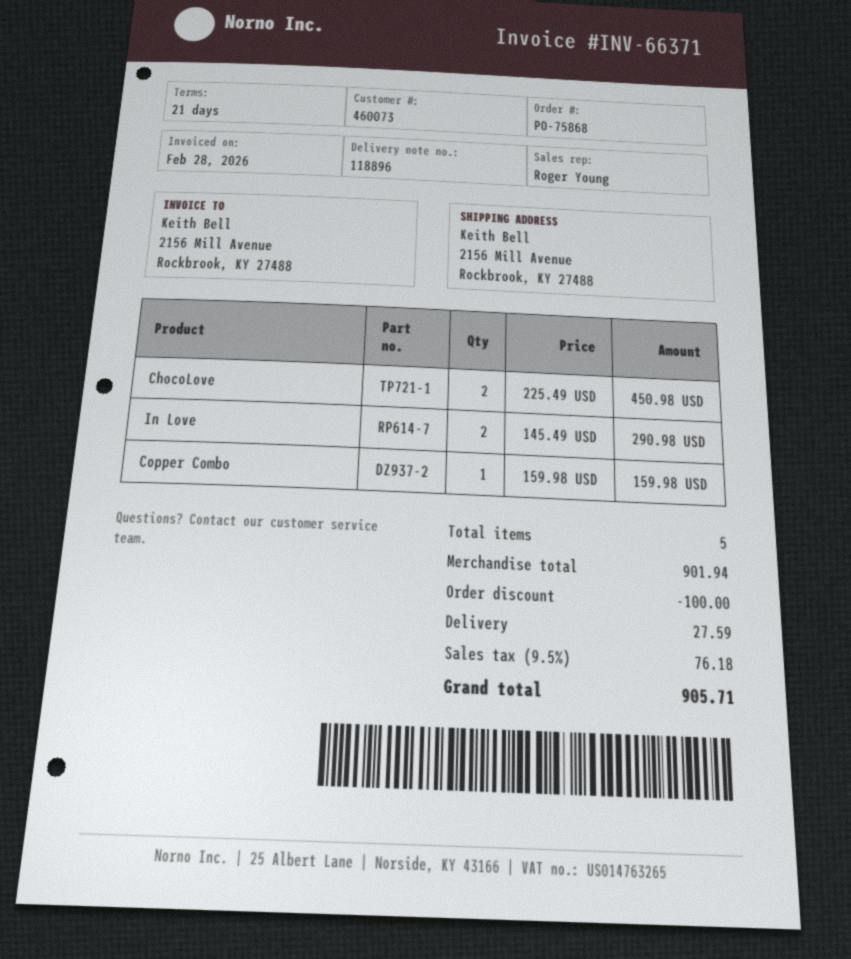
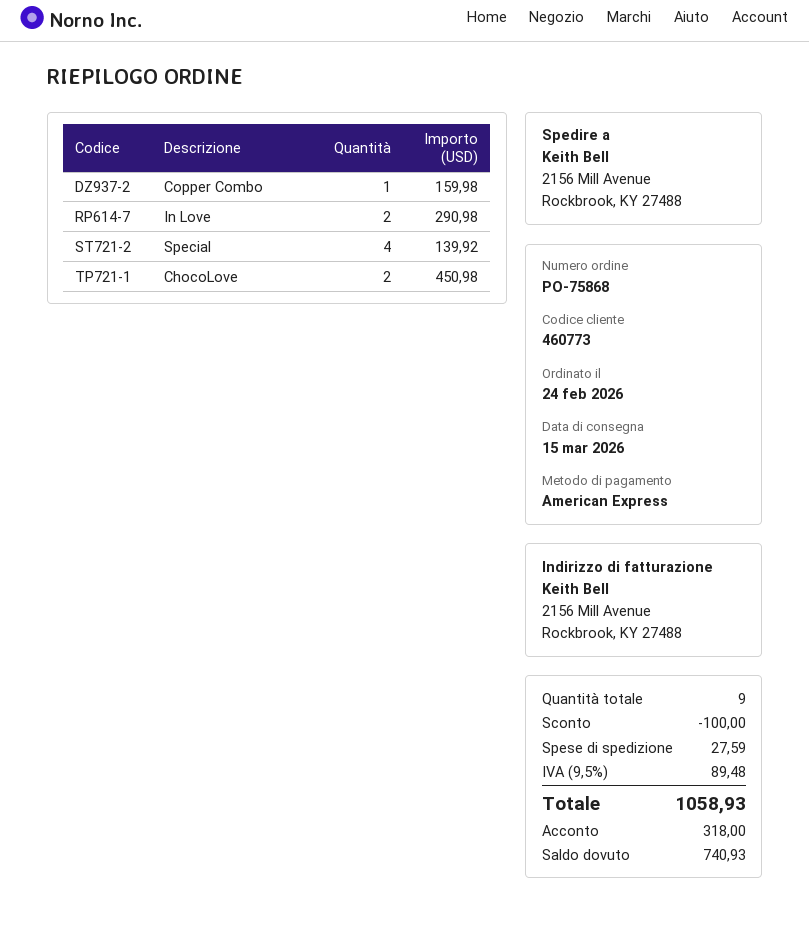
customer number: 460073 -> 460773
Special: none -> 4 for 139.92
total quantity: 5 -> 9
tax: 9.5% = 76.18 -> 9.5% = 89.48
total: 905.71 -> 1058.93

